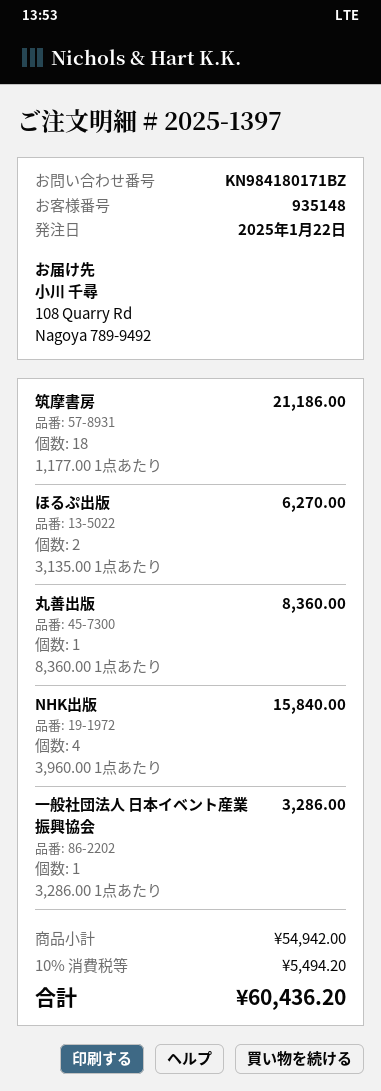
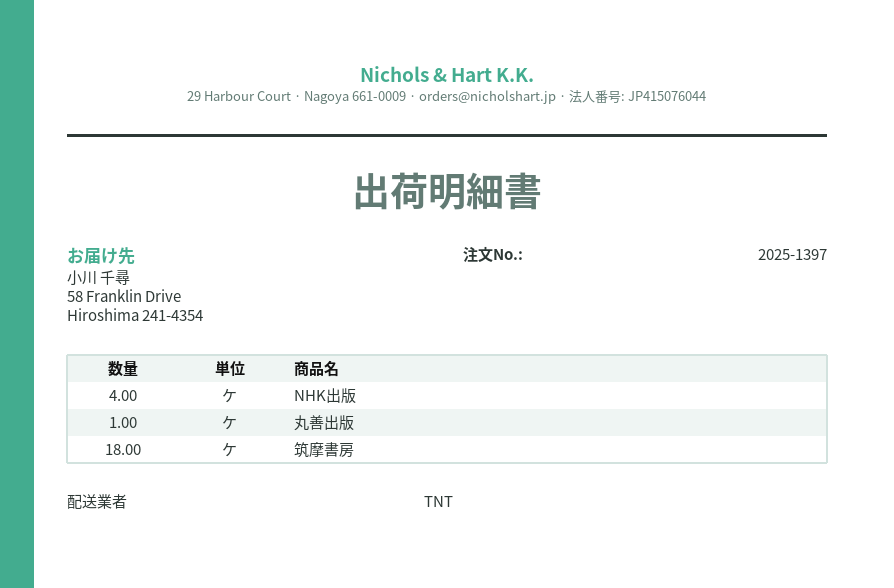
ship to: 108 Quarry Rd, Nagoya 789-9492 -> 58 Franklin Drive, Hiroshima 241-4354
ほるぷ出版: 2 -> none
一般社団法人 日本イベント産業振興協会: 1 -> none

